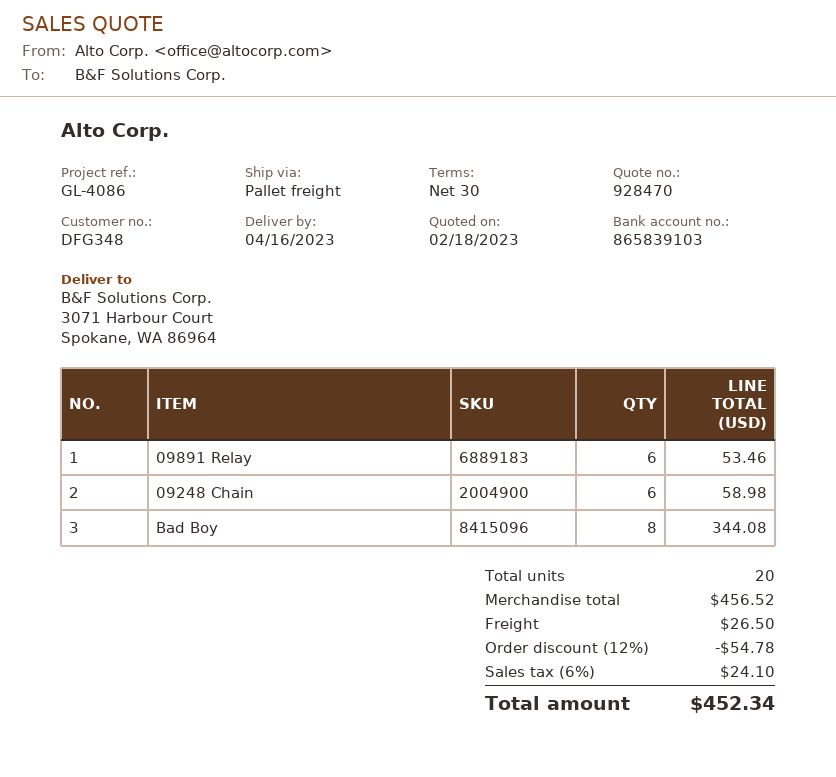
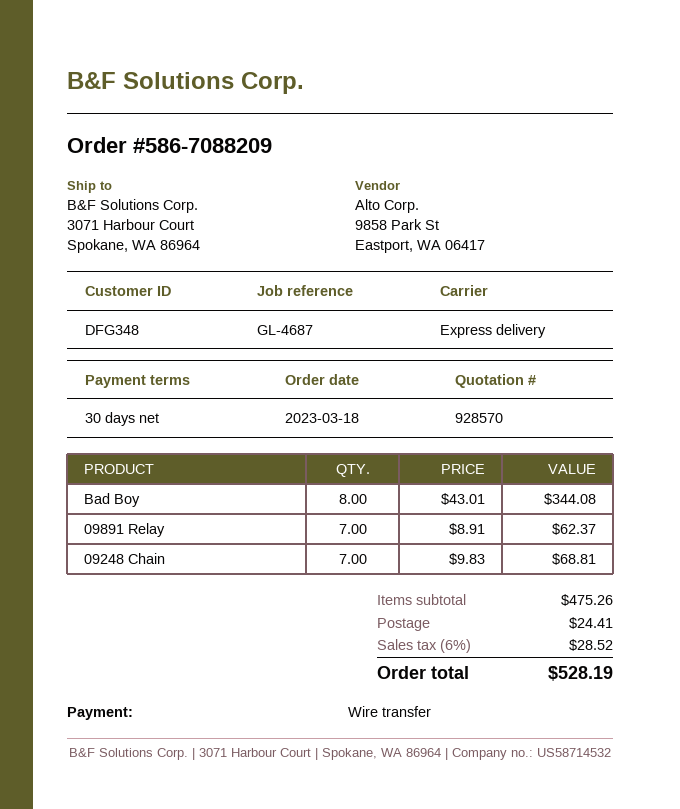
quote number: 928470 -> 928570
reference: GL-4086 -> GL-4687
shipping method: pallet freight -> express
09891 Relay: 6 for 53.46 -> 7 for 62.37
09248 Chain: 6 for 58.98 -> 7 for 68.81
subtotal: 456.52 -> 475.26
discount: 12% = 54.78 -> none
shipping: 26.50 -> 24.41
tax: 6% = 24.10 -> 6% = 28.52
total: 452.34 -> 528.19

